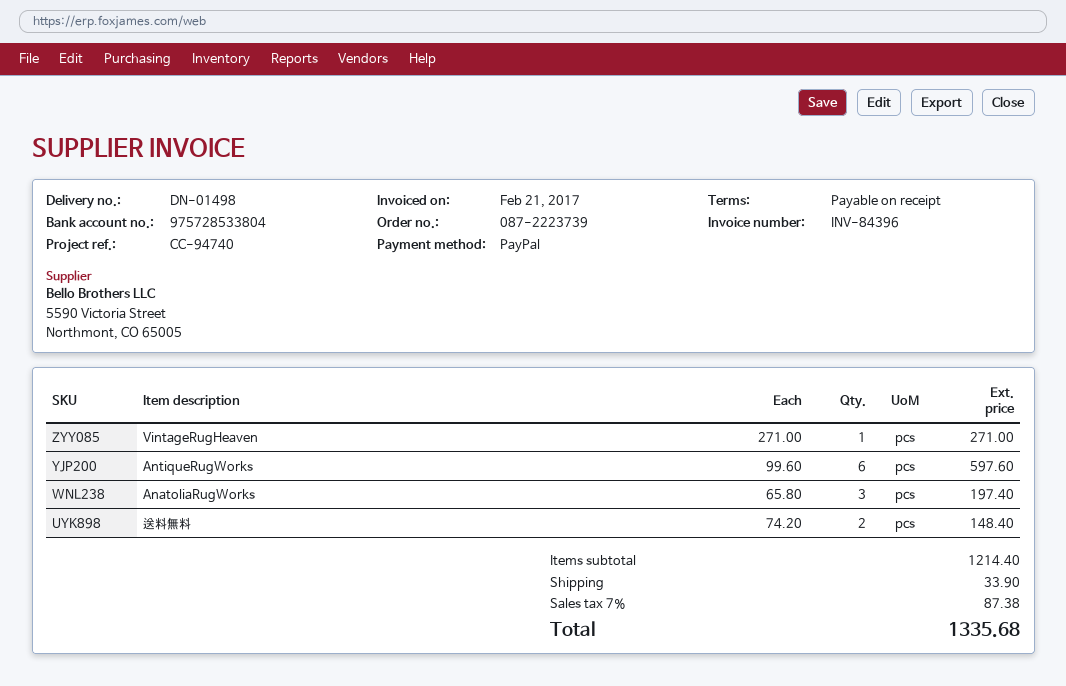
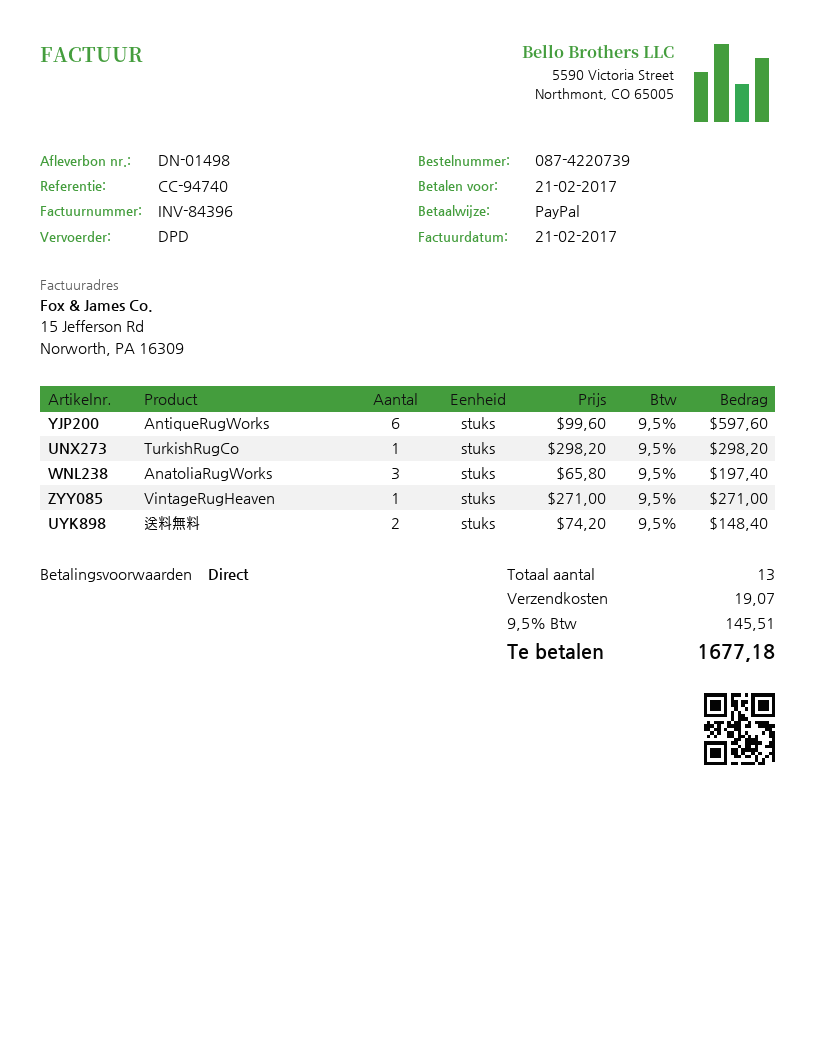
order number: 087-2223739 -> 087-4220739
TurkishRugCo: none -> 1 x 298.20 = 298.20
shipping: 33.90 -> 19.07
tax: 7% = 87.38 -> 9.5% = 145.51
total: 1335.68 -> 1677.18

